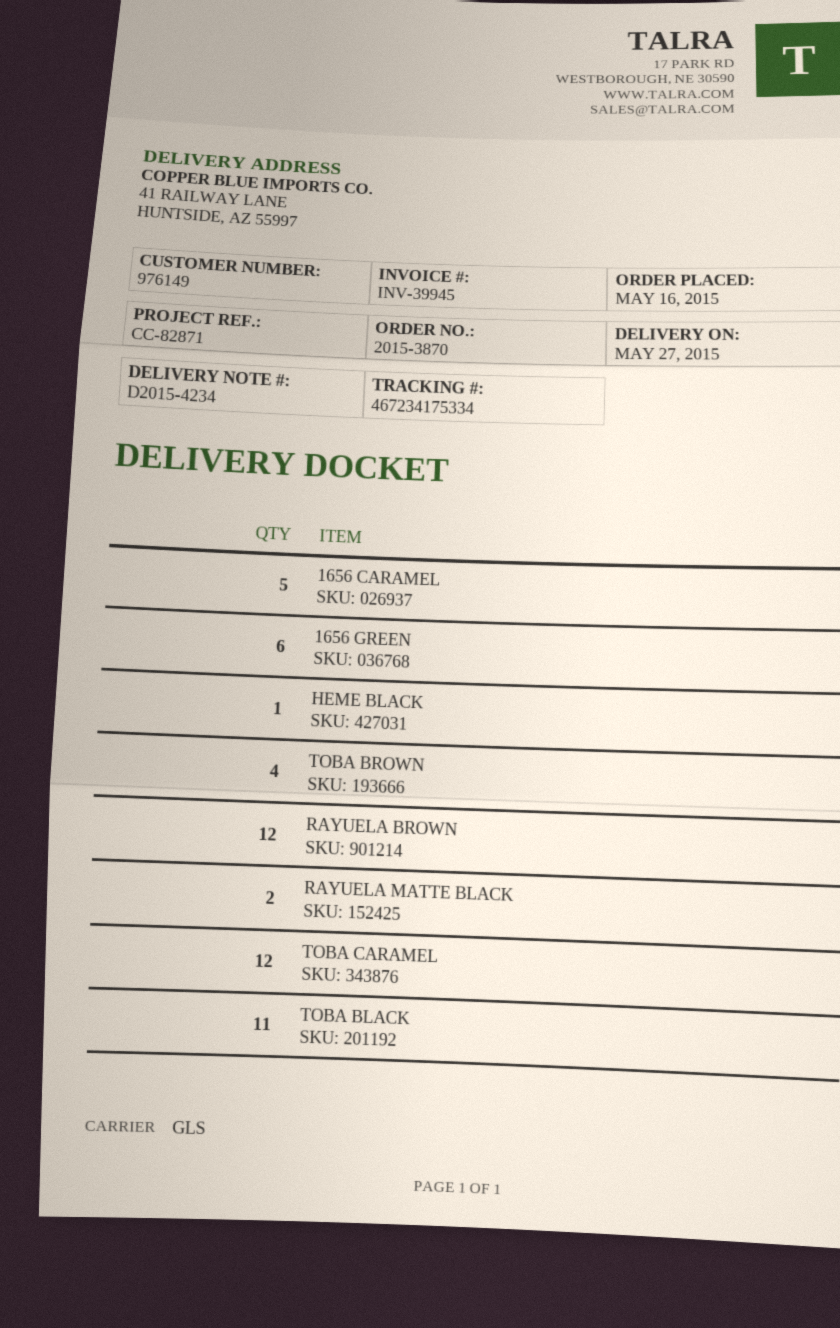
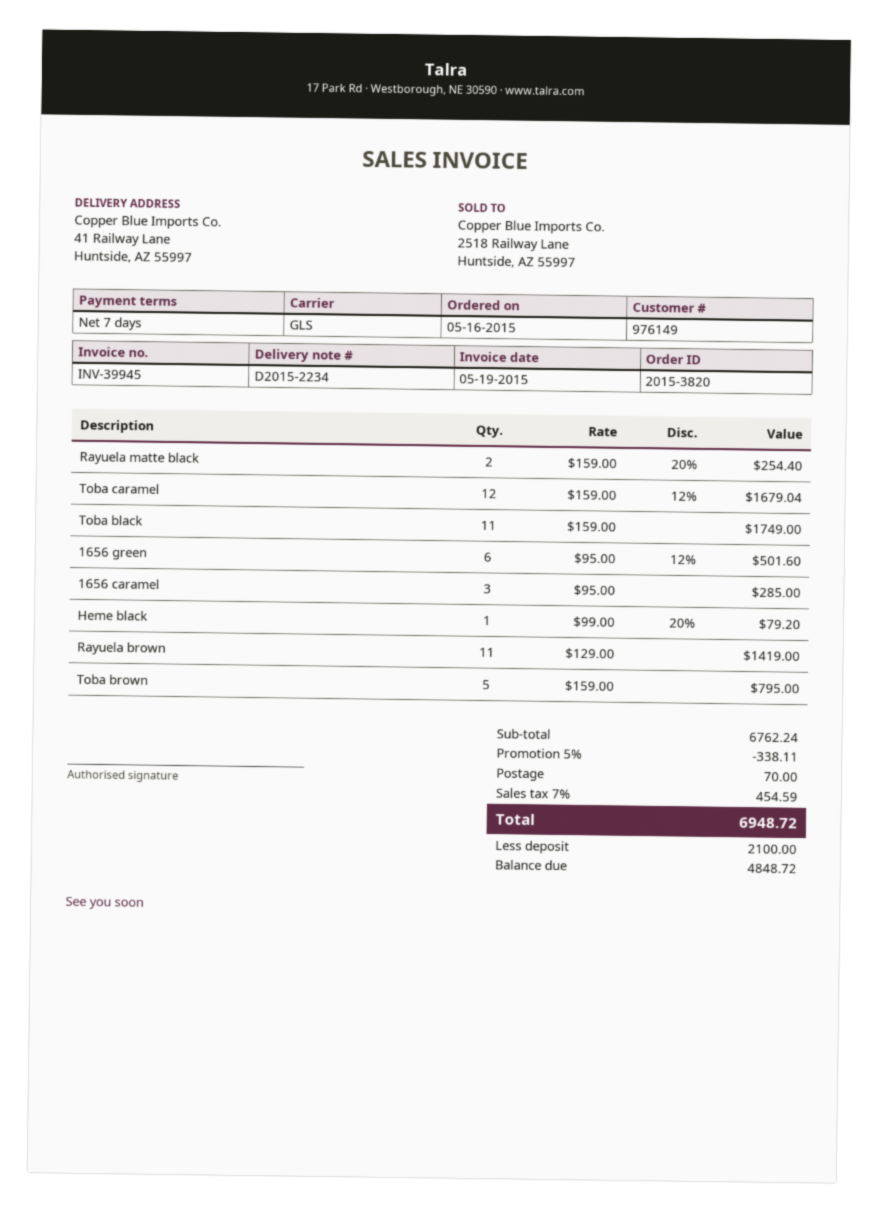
order number: 2015-3870 -> 2015-3820
delivery note number: D2015-4234 -> D2015-2234
1656 CARAMEL: 5 -> 3
TOBA BROWN: 4 -> 5
RAYUELA BROWN: 12 -> 11

